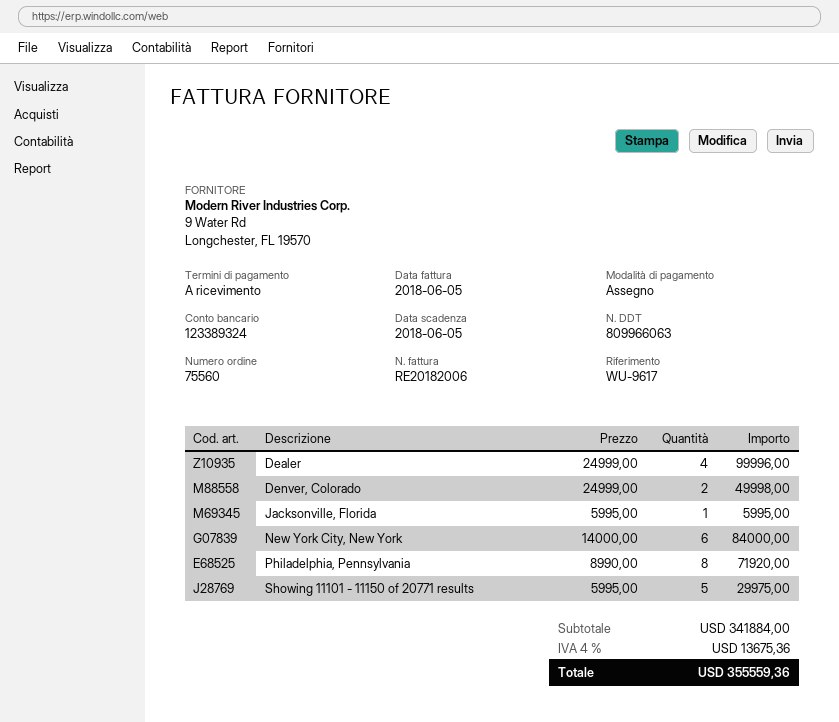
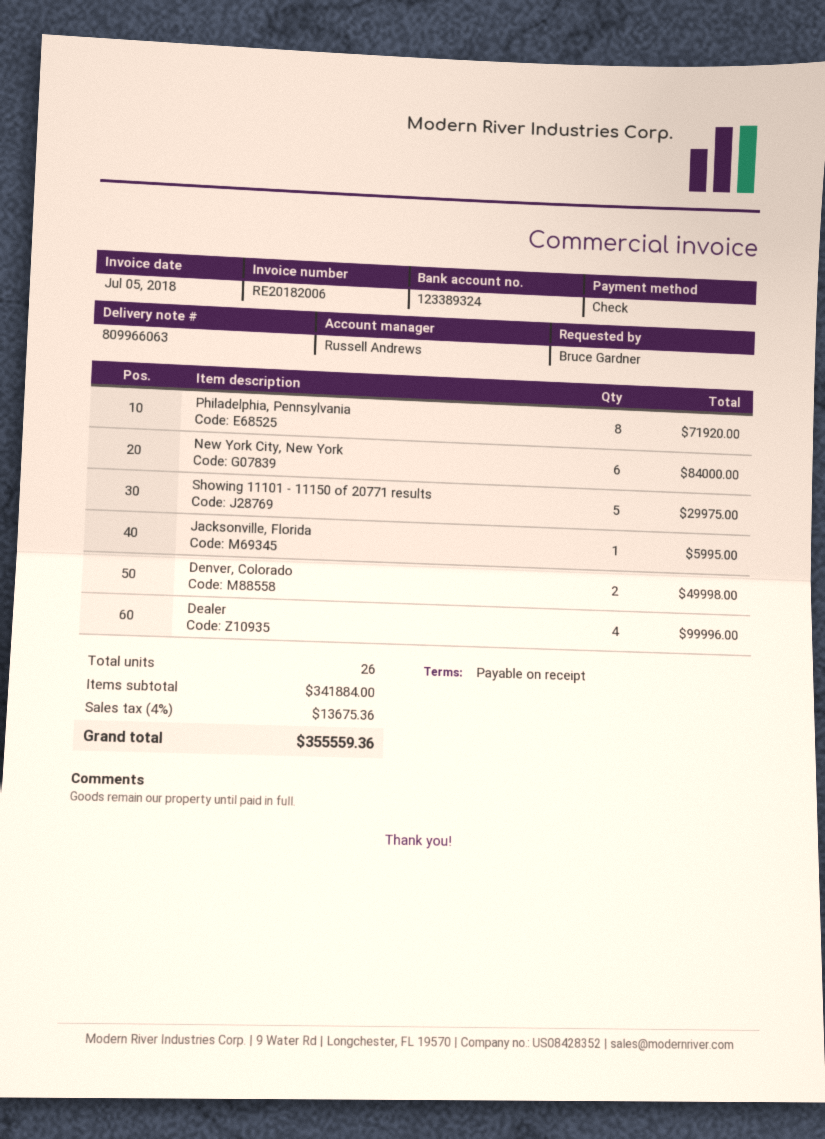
invoice date: 2018-06-05 -> 2018-07-05

